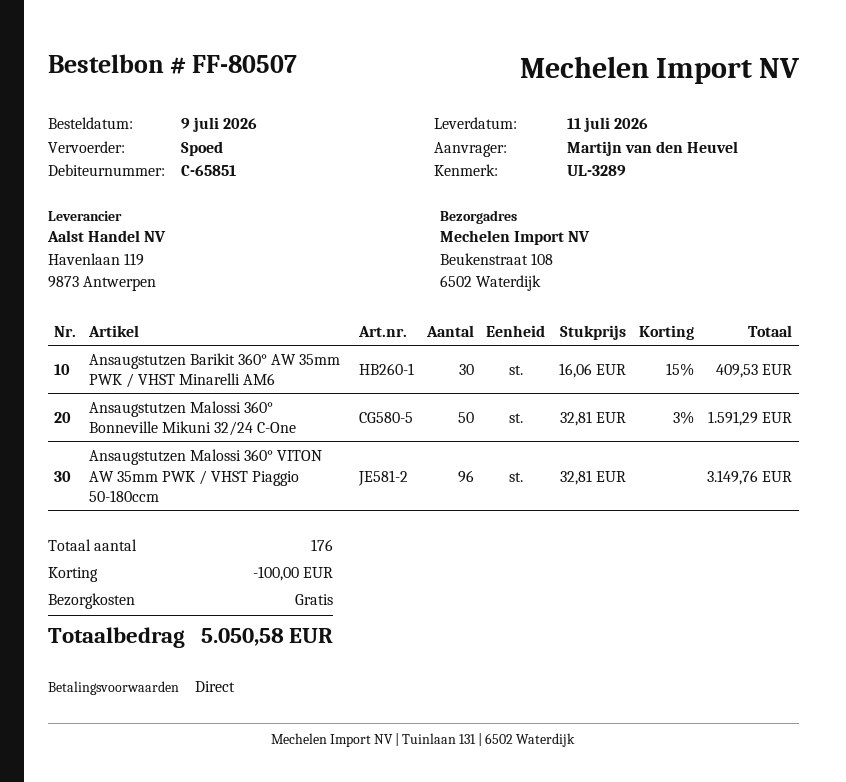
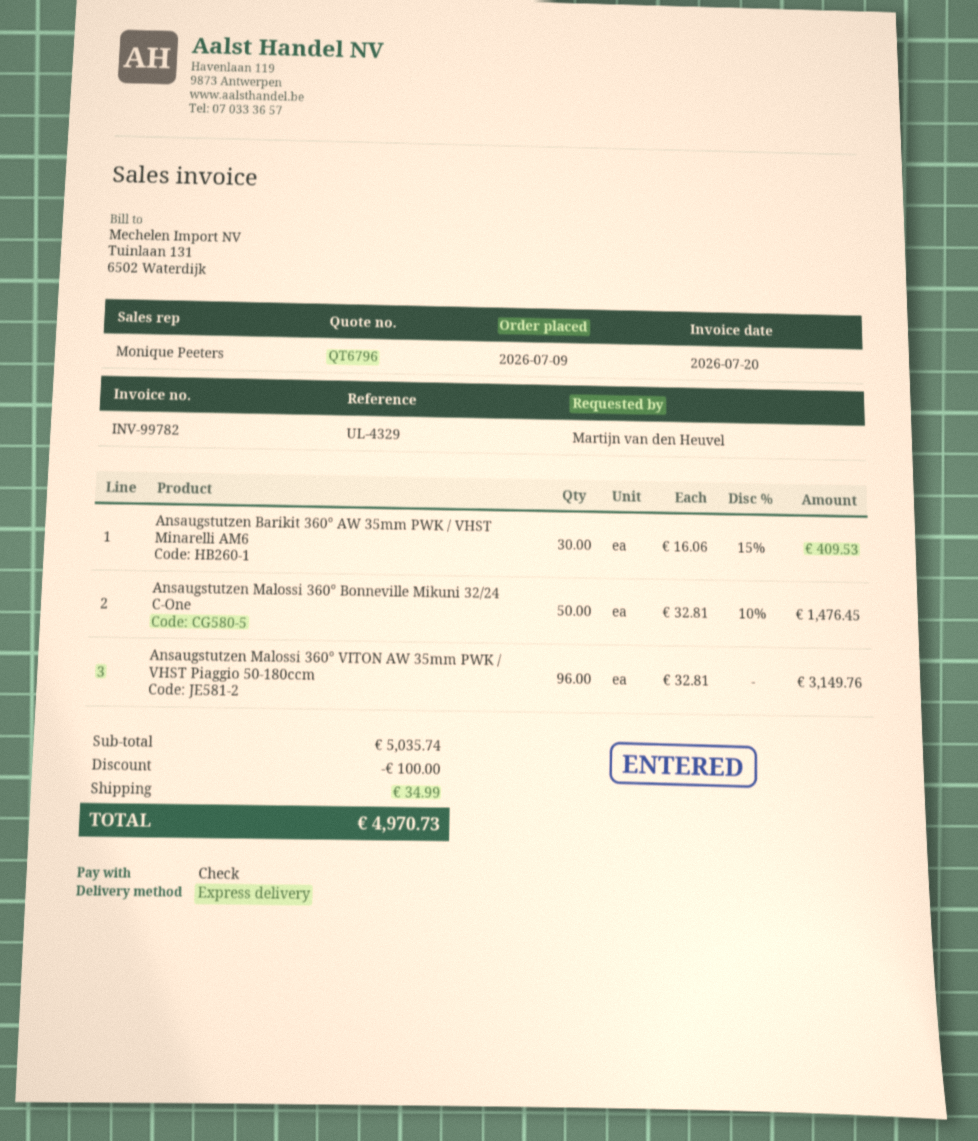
reference: UL-3289 -> UL-4329
Ansaugstutzen Malossi 360° Bonneville Mikuni 32/24 C-One: 50 x 32.81 - 3% = 1591.29 -> 50 x 32.81 - 10% = 1476.45
shipping: 0.00 -> 34.99
total: 5050.58 -> 4970.73

